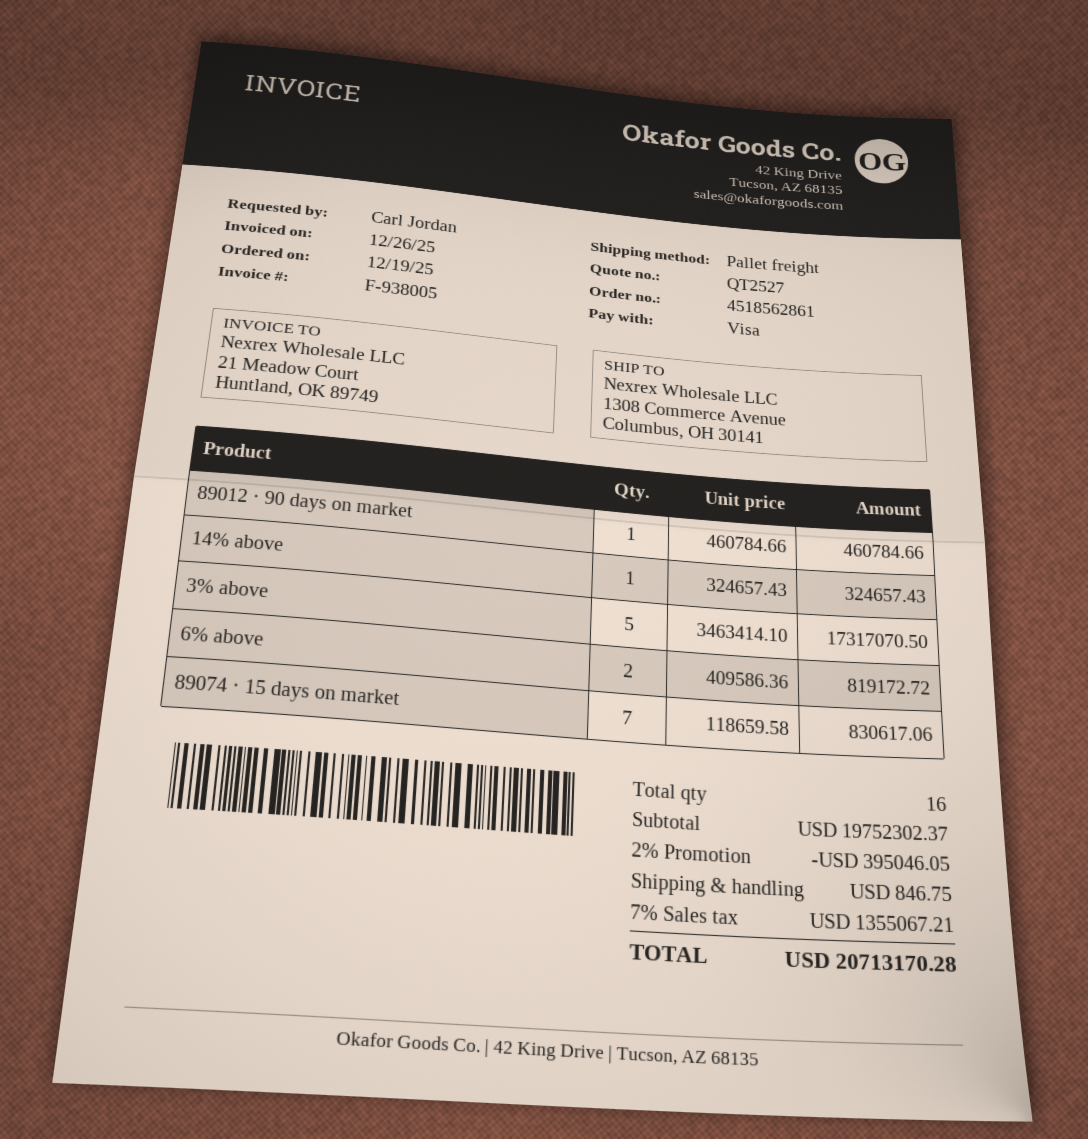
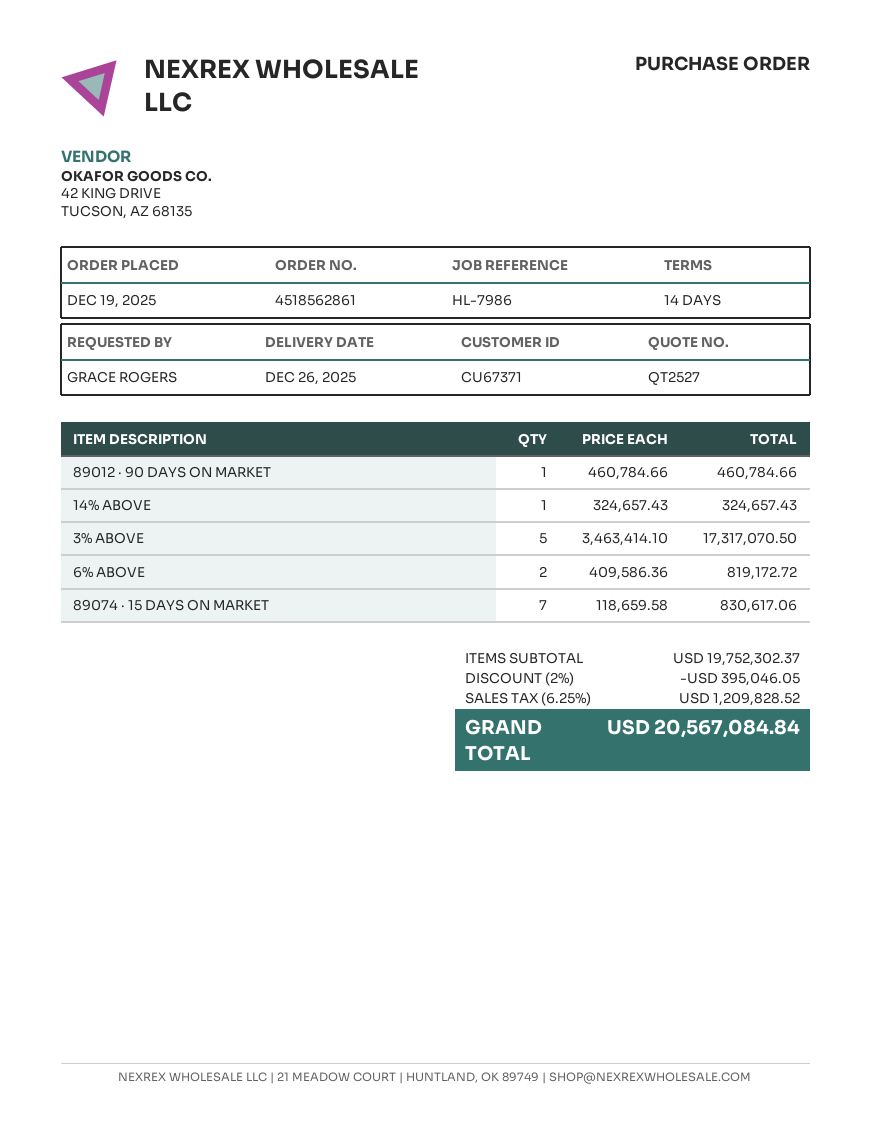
ordered by: Carl Jordan -> GRACE ROGERS
shipping: 846.75 -> none
tax: 7% = 1355067.21 -> 6.25% = 1209828.52
total: 20713170.28 -> 20567084.84

